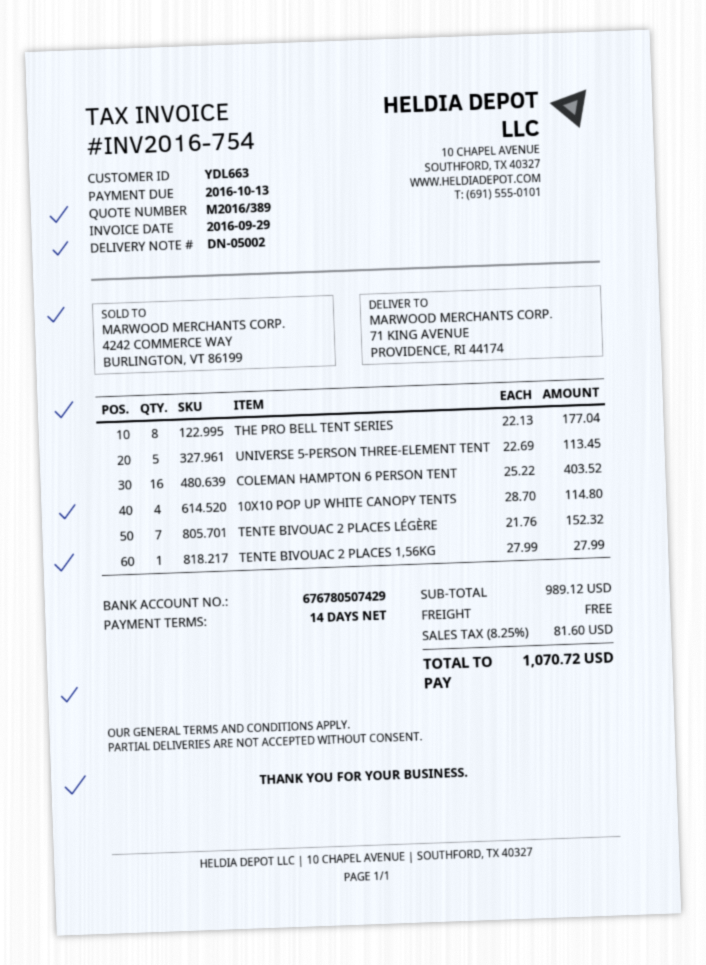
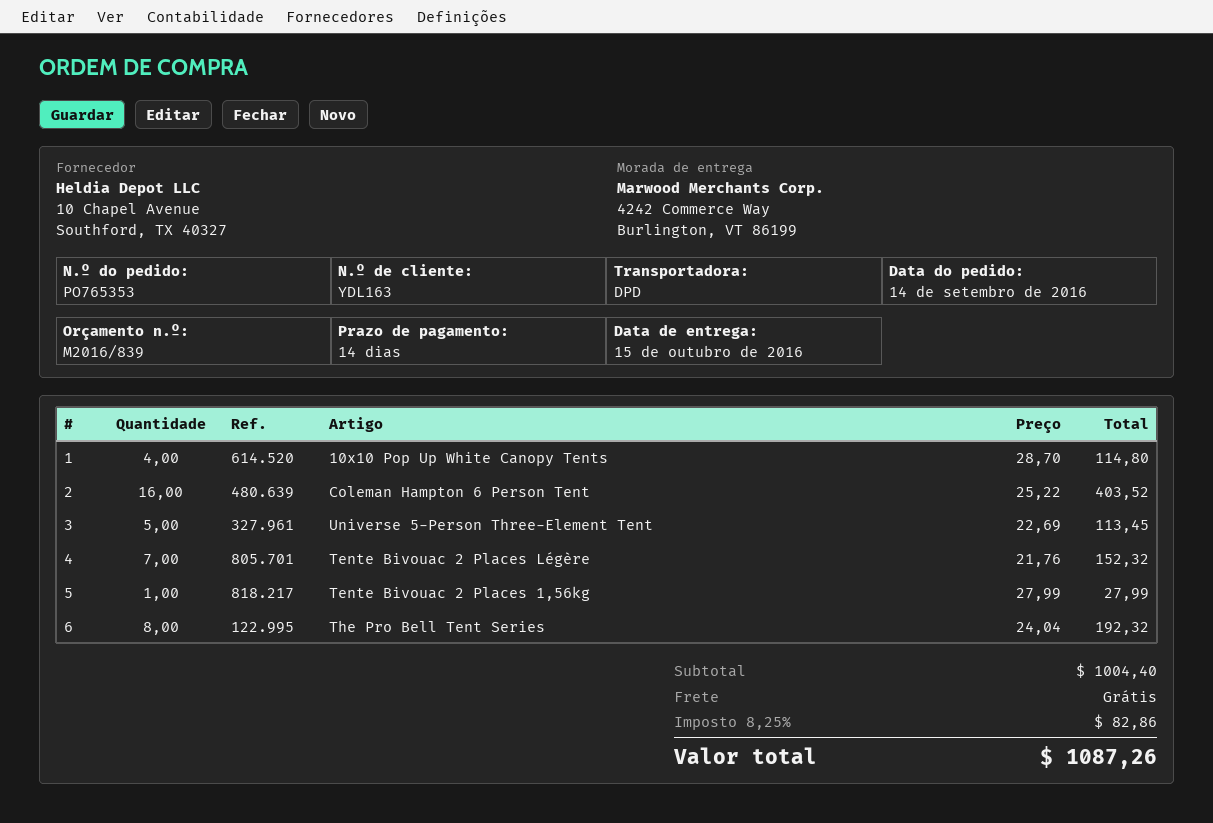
quote number: M2016/389 -> M2016/839
customer number: YDL663 -> YDL163
ship to: 71 KING AVENUE, PROVIDENCE, RI 44174 -> 4242 Commerce Way, Burlington, VT 86199
THE PRO BELL TENT SERIES: 8 x 22.13 = 177.04 -> 8 x 24.04 = 192.32
subtotal: 989.12 -> 1004.40
tax: 8.25% = 81.60 -> 8.25% = 82.86
total: 1070.72 -> 1087.26

